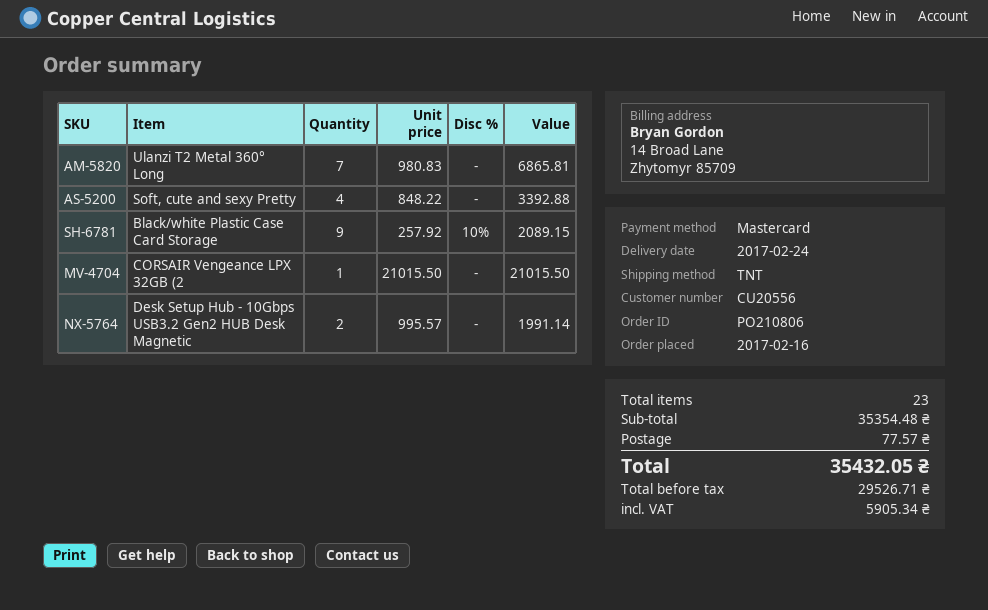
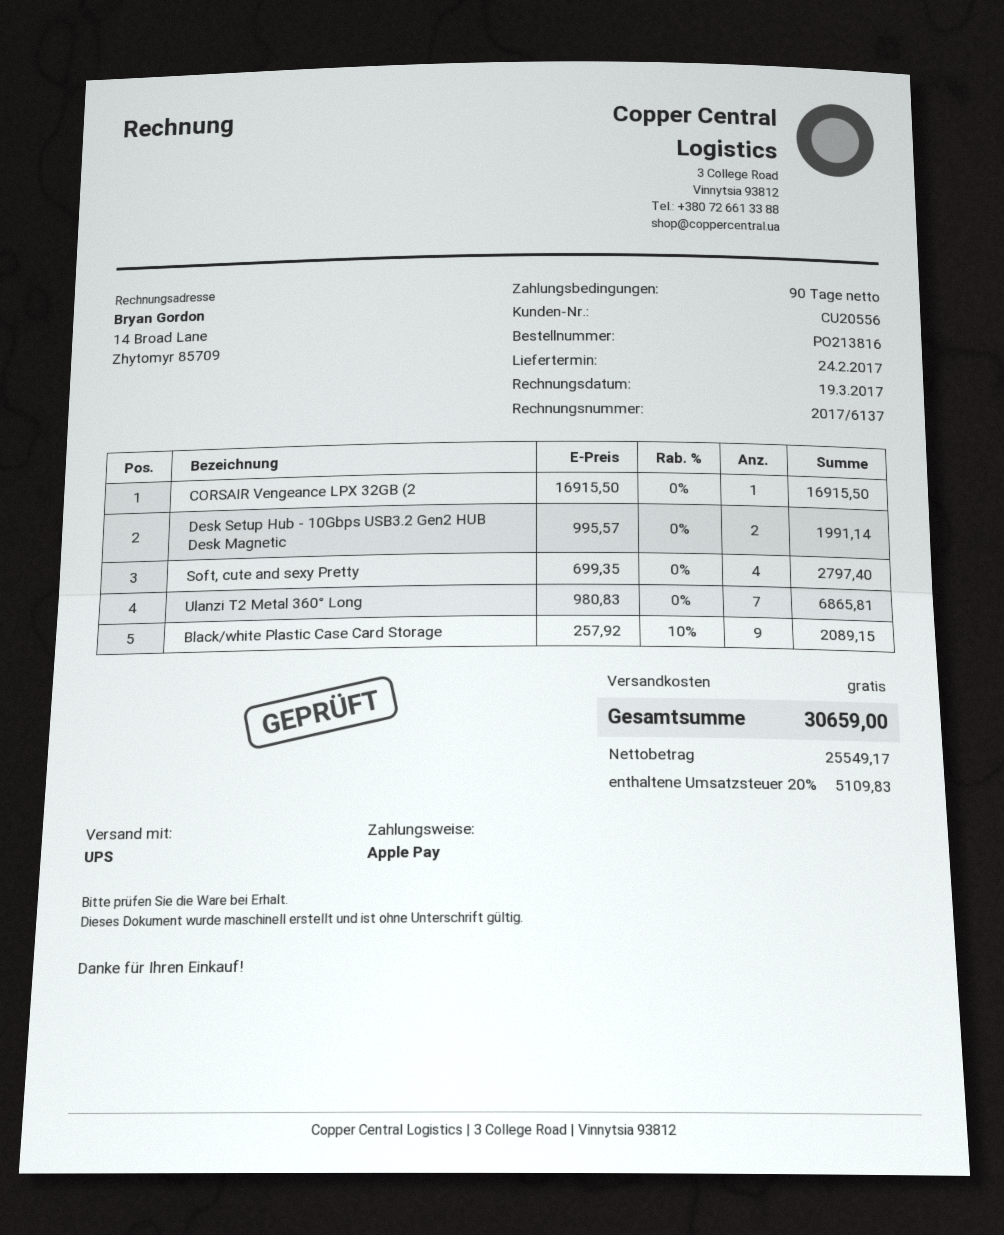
order number: PO210806 -> PO213816
payment method: Mastercard -> Apple Pay
shipping method: TNT -> UPS
Soft, cute and sexy Pretty: 4 x 848.22 = 3392.88 -> 4 x 699.35 = 2797.40
CORSAIR Vengeance LPX 32GB (2: 1 x 21015.50 = 21015.50 -> 1 x 16915.50 = 16915.50
shipping: 77.57 -> 0.00
net: 29526.71 -> 25549.17
tax: 5905.34 -> 5109.83
total: 35432.05 -> 30659.00

